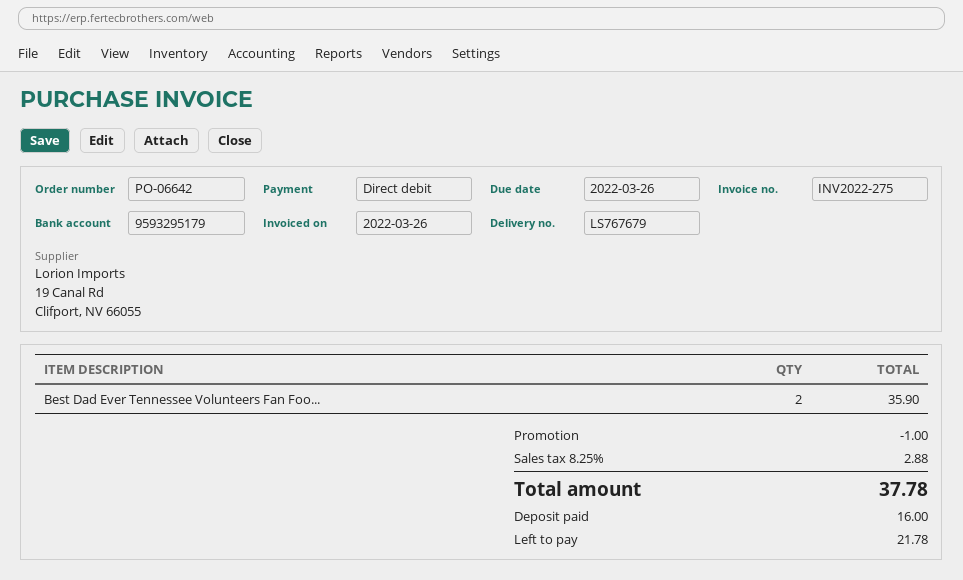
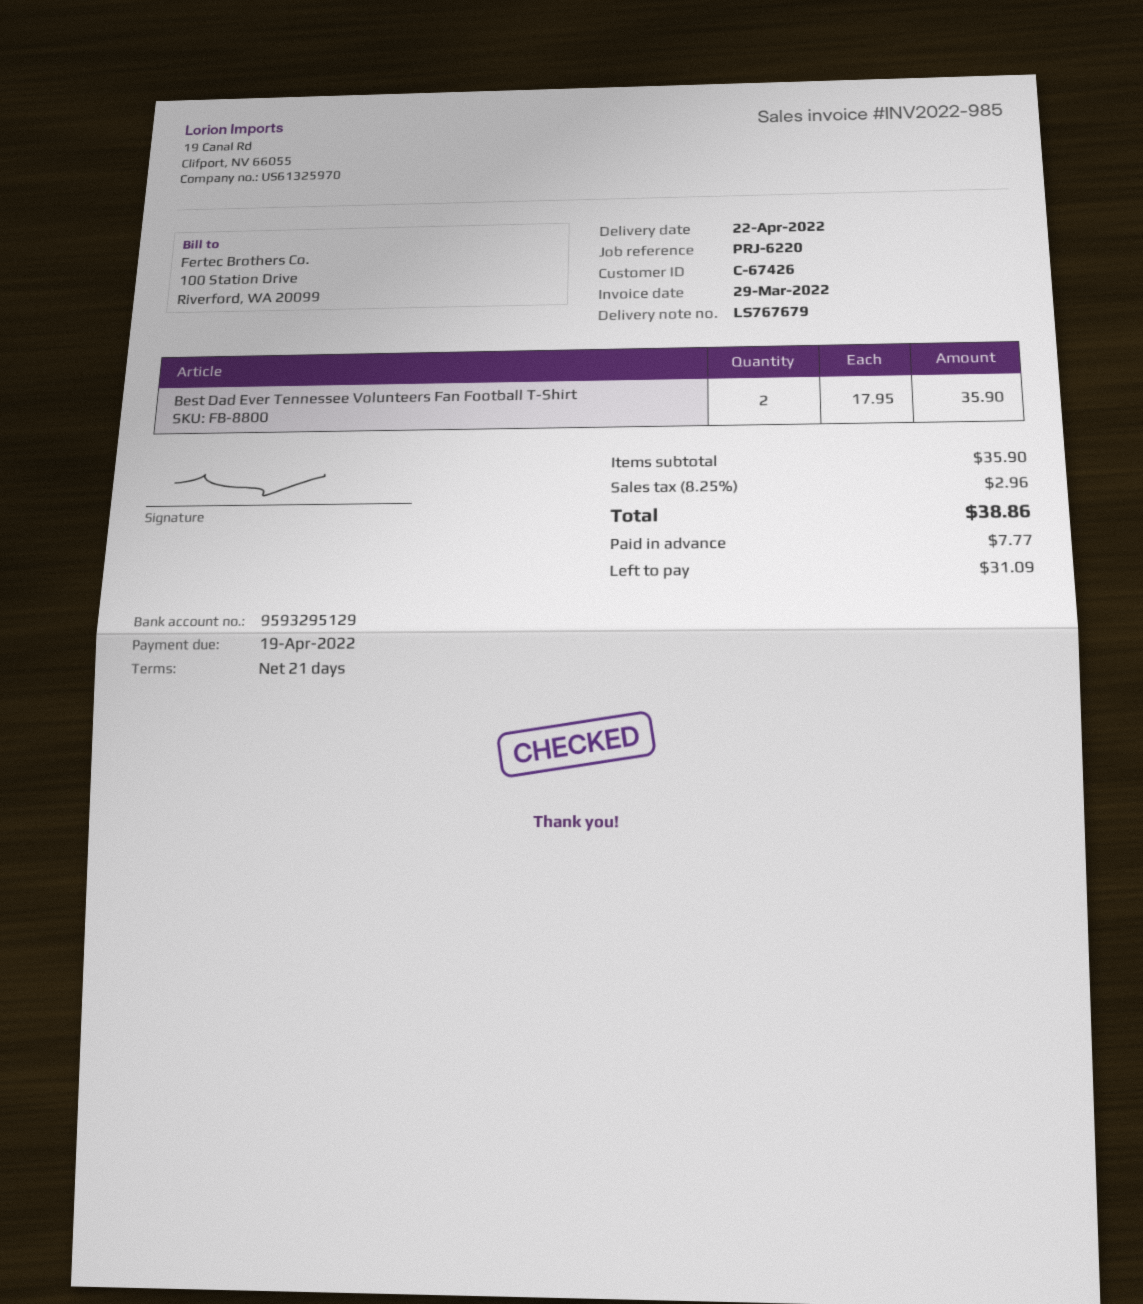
invoice number: INV2022-275 -> INV2022-985
invoice date: 2022-03-26 -> 2022-03-29
due date: 2022-03-26 -> 2022-04-19
bank account: 9593295179 -> 9593295129
discount: 1.00 -> none
tax: 8.25% = 2.88 -> 8.25% = 2.96
total: 37.78 -> 38.86
deposit: 16.00 -> 7.77
balance: 21.78 -> 31.09

